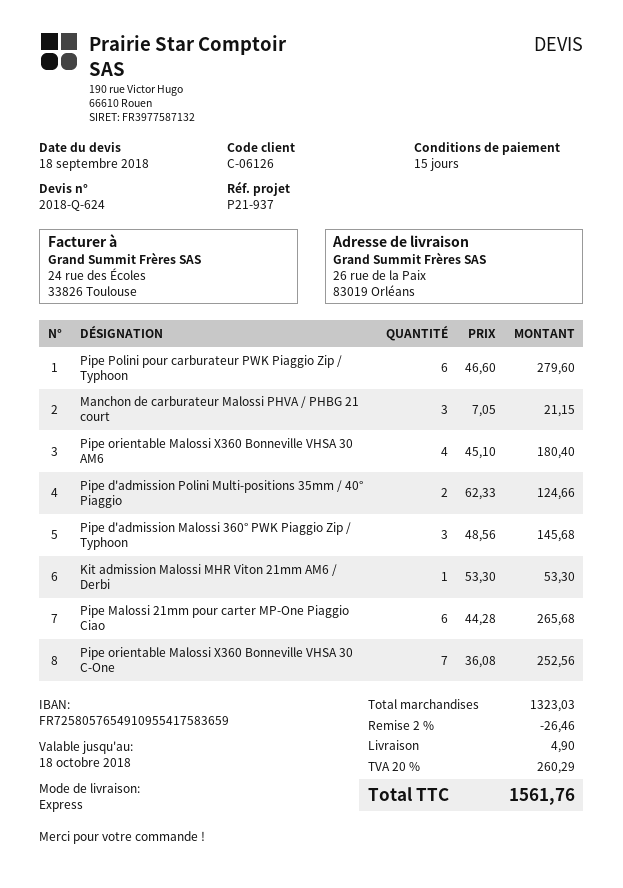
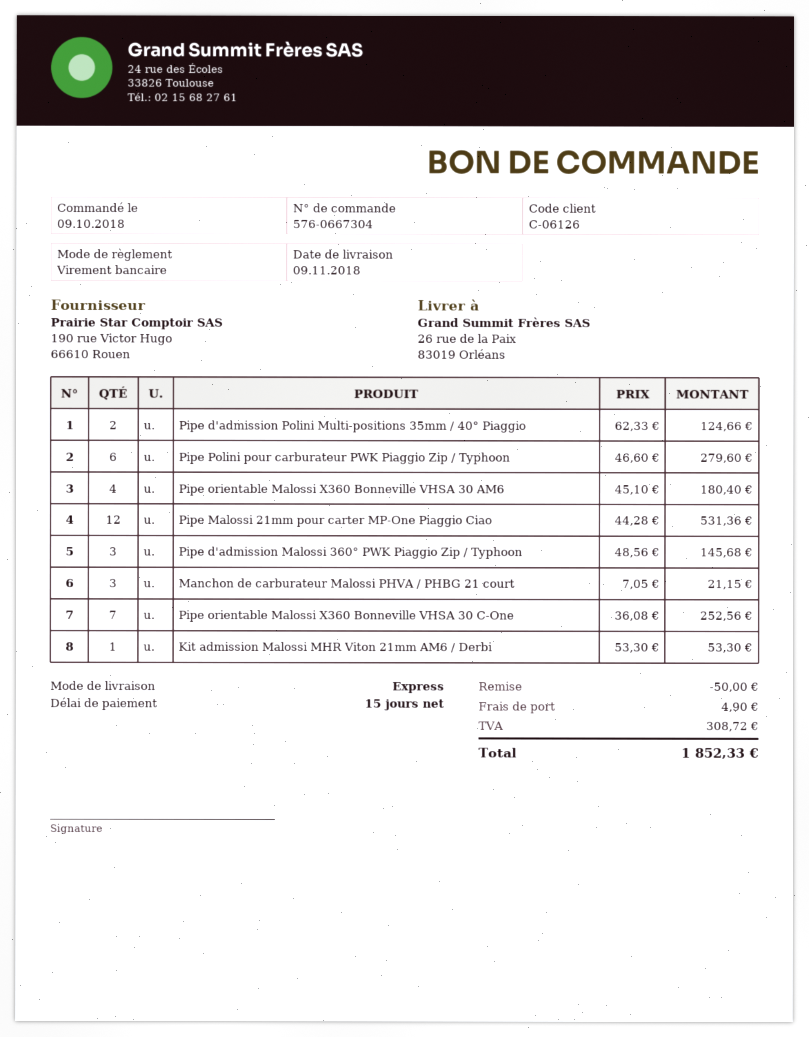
Pipe Malossi 21mm pour carter MP-One Piaggio Ciao: 6 x 44.28 = 265.68 -> 12 x 44.28 = 531.36
discount: 26.46 -> 50.00
tax: 260.29 -> 308.72
total: 1561.76 -> 1852.33

